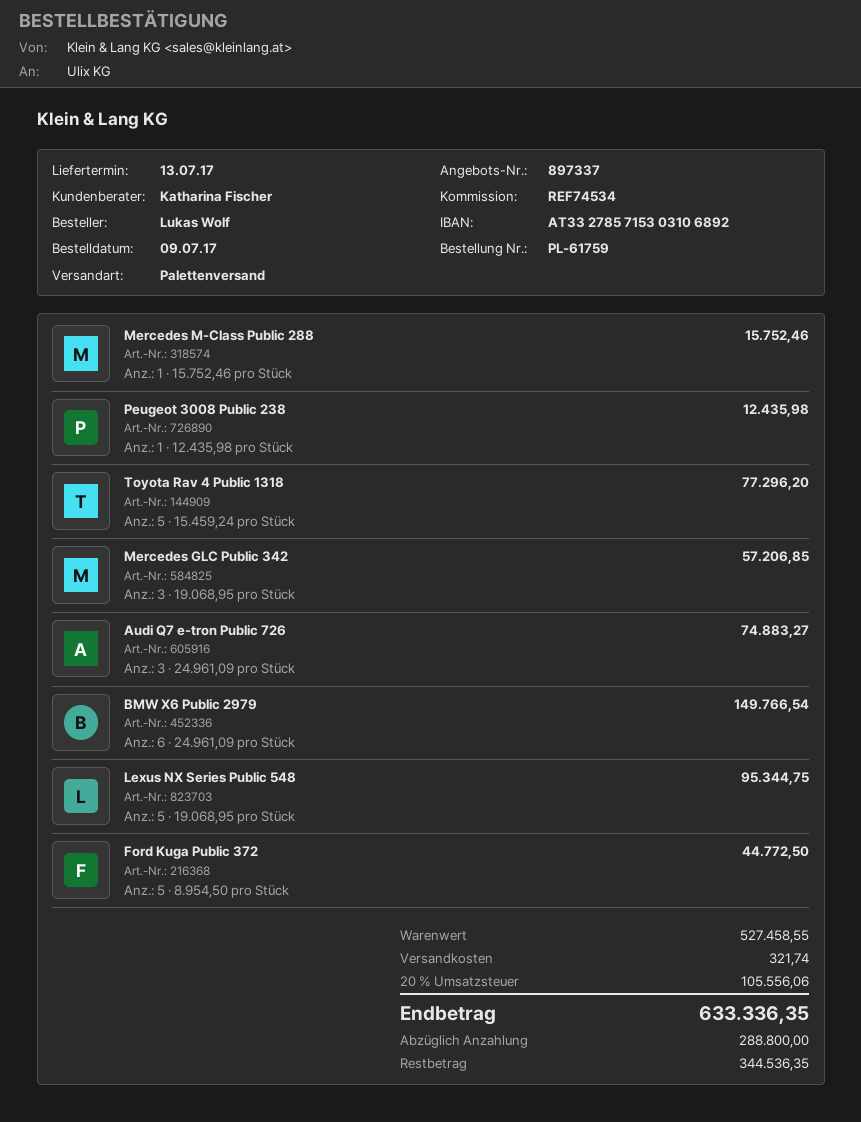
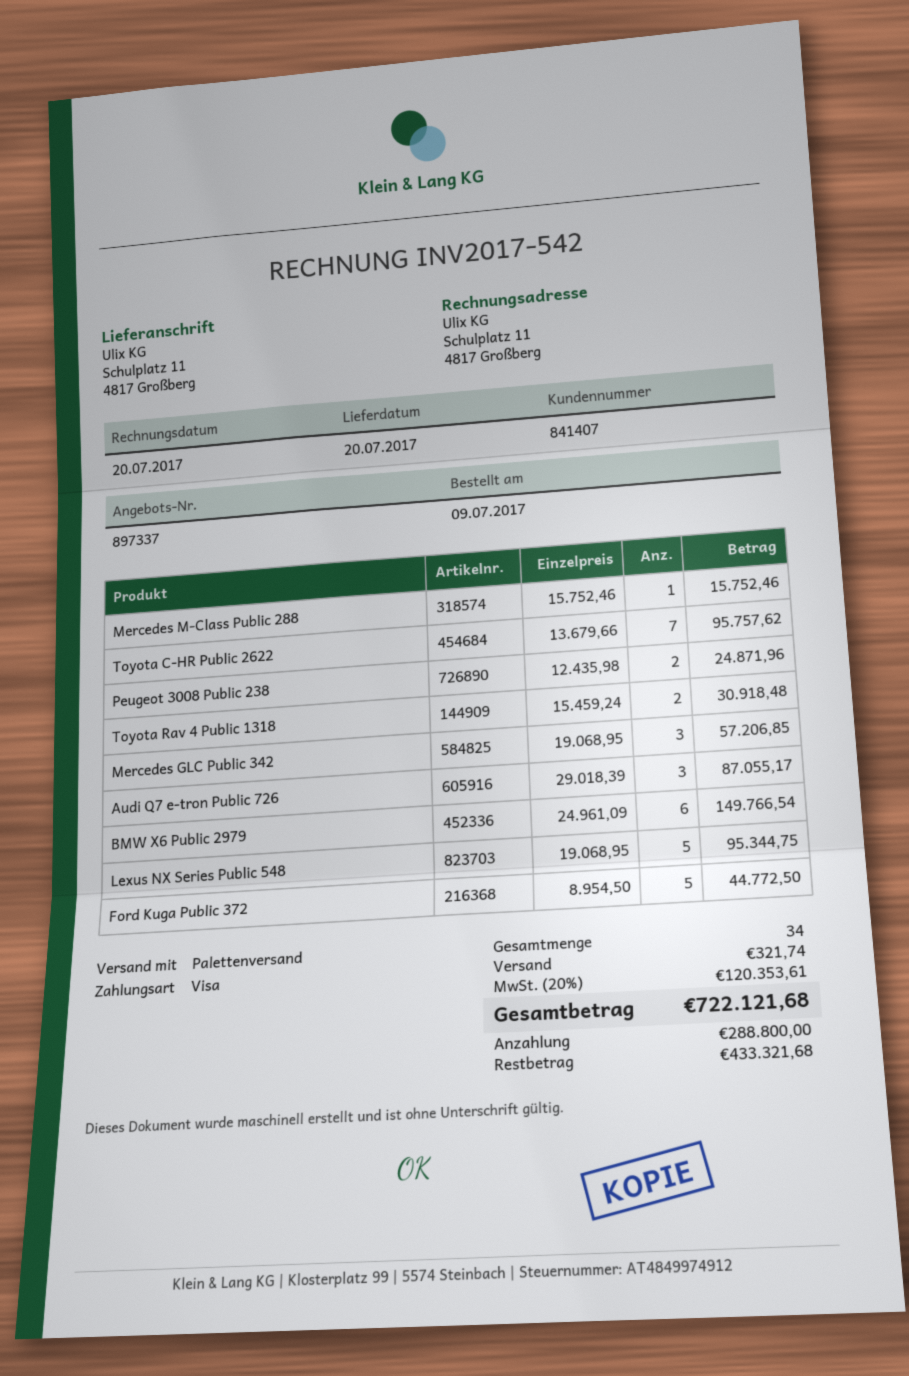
delivery date: 2017-07-13 -> 2017-07-20
Peugeot 3008 Public 238: 1 x 12435.98 = 12435.98 -> 2 x 12435.98 = 24871.96
Toyota Rav 4 Public 1318: 5 x 15459.24 = 77296.20 -> 2 x 15459.24 = 30918.48
Audi Q7 e-tron Public 726: 3 x 24961.09 = 74883.27 -> 3 x 29018.39 = 87055.17
Toyota C-HR Public 2622: none -> 7 x 13679.66 = 95757.62
tax: 20% = 105556.06 -> 20% = 120353.61
total: 633336.35 -> 722121.68
balance: 344536.35 -> 433321.68

